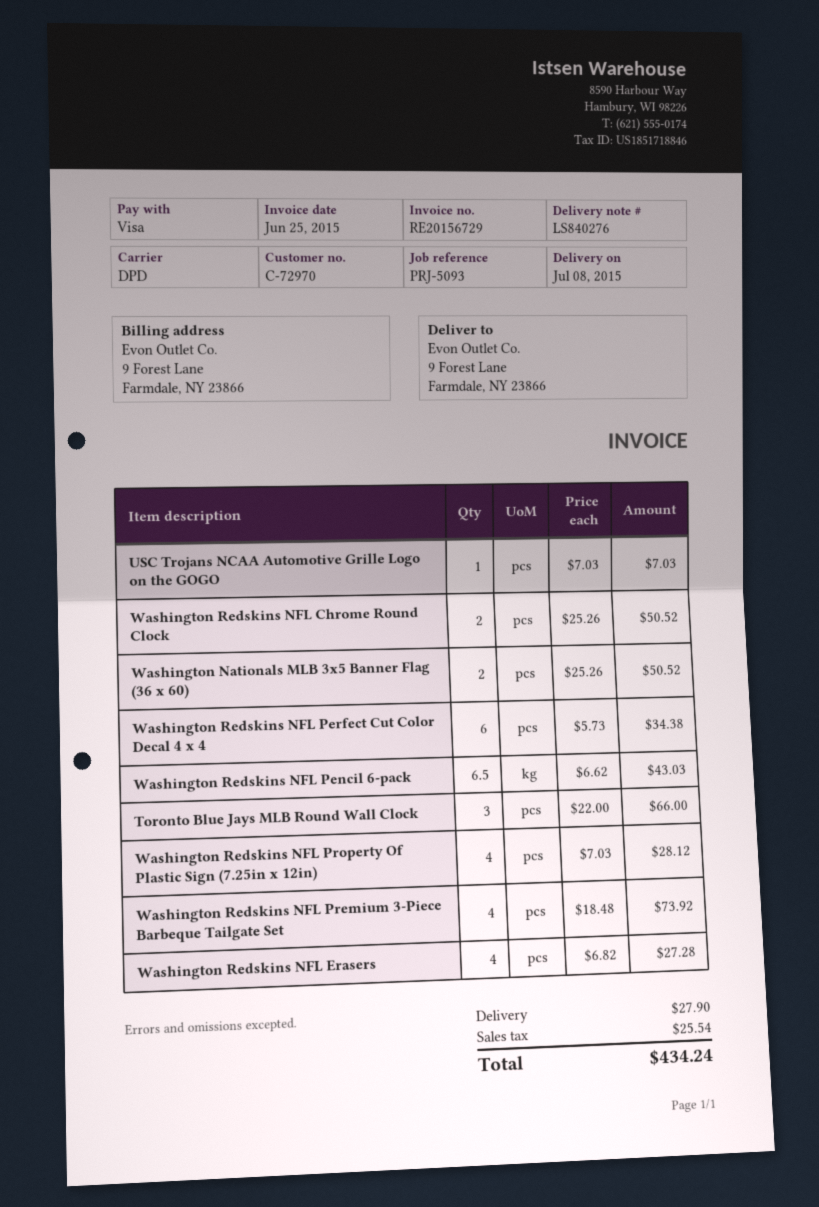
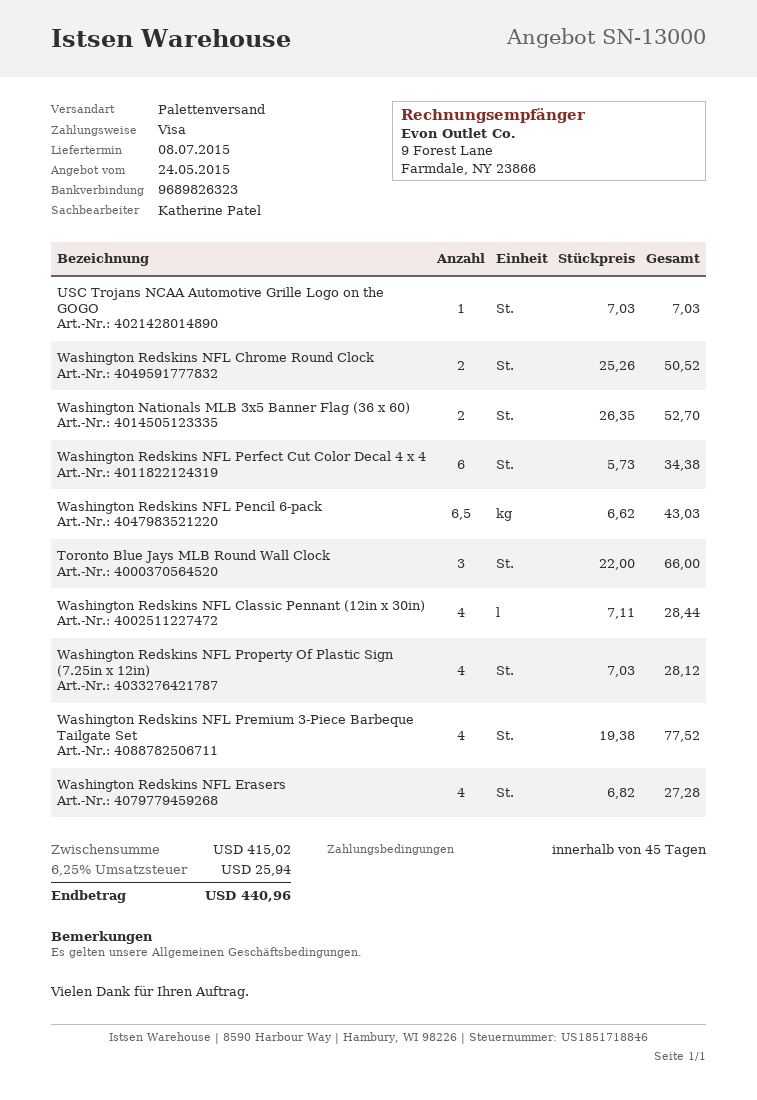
shipping method: DPD -> pallet freight
Washington Nationals MLB 3x5 Banner Flag (36 x 60): 2 x 25.26 = 50.52 -> 2 x 26.35 = 52.70
Washington Redskins NFL Premium 3-Piece Barbeque Tailgate Set: 4 x 18.48 = 73.92 -> 4 x 19.38 = 77.52
Washington Redskins NFL Classic Pennant (12in x 30in): none -> 4 x 7.11 = 28.44
shipping: 27.90 -> none
tax: 25.54 -> 25.94
total: 434.24 -> 440.96

